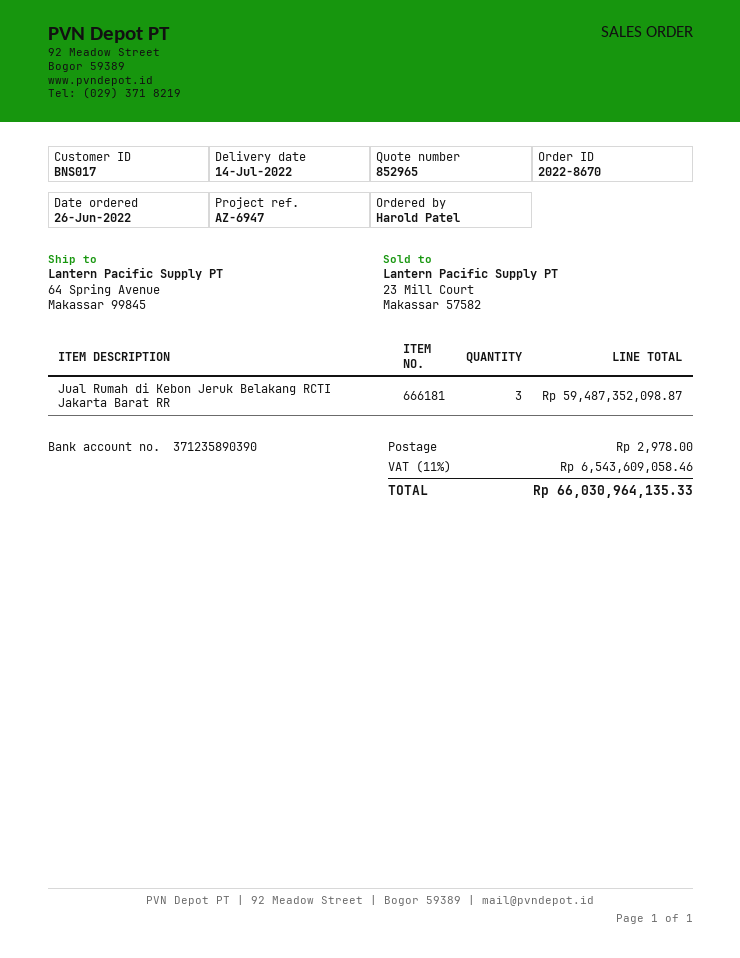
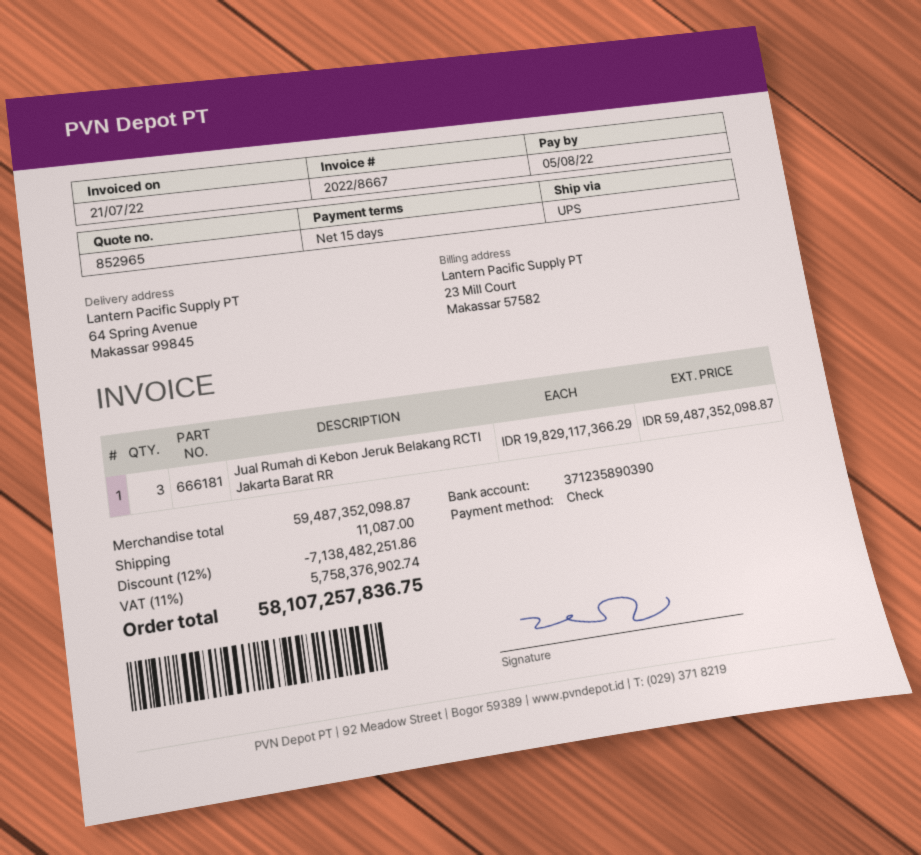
discount: none -> 12% = 7138482251.86
shipping: 2978.00 -> 11087.00
tax: 11% = 6543609058.46 -> 11% = 5758376902.74
total: 66030964135.33 -> 58107257836.75

